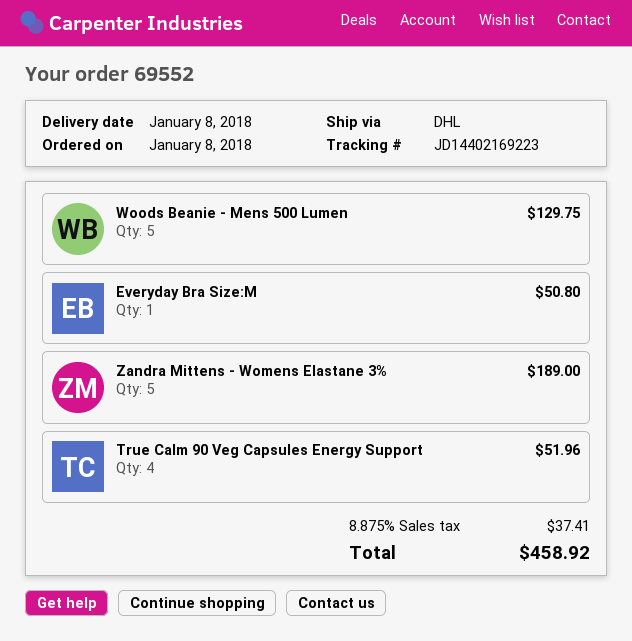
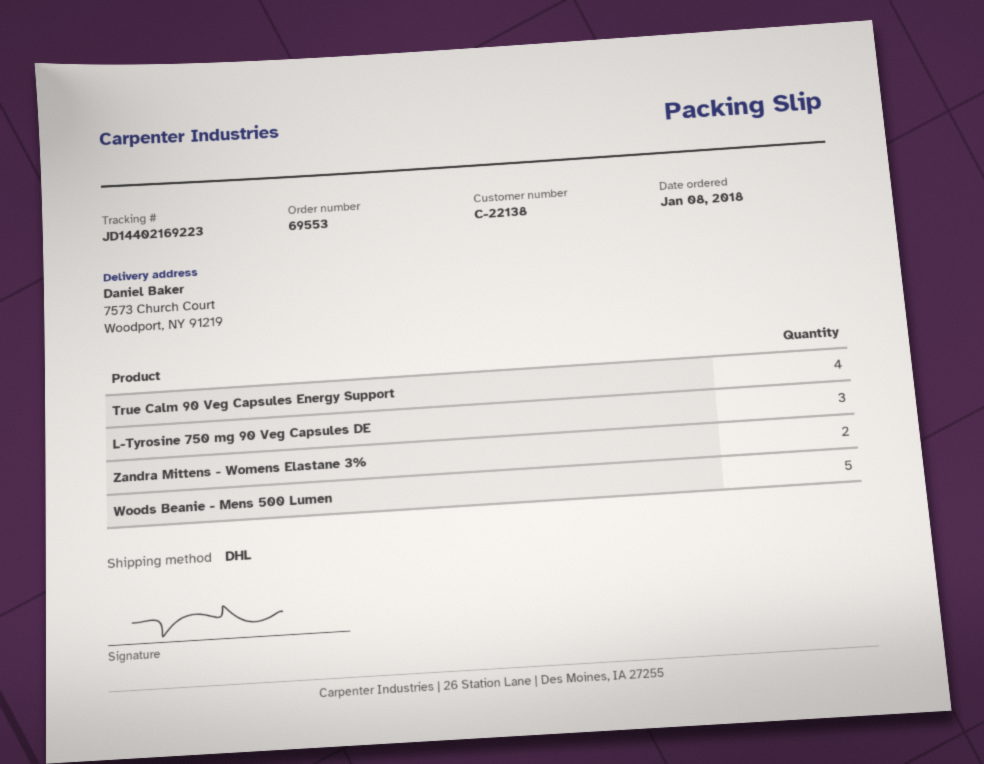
order number: 69552 -> 69553
Everyday Bra Size:M: 1 -> none
Zandra Mittens - Womens Elastane 3%: 5 -> 2
L-Tyrosine 750 mg 90 Veg Capsules DE: none -> 3

